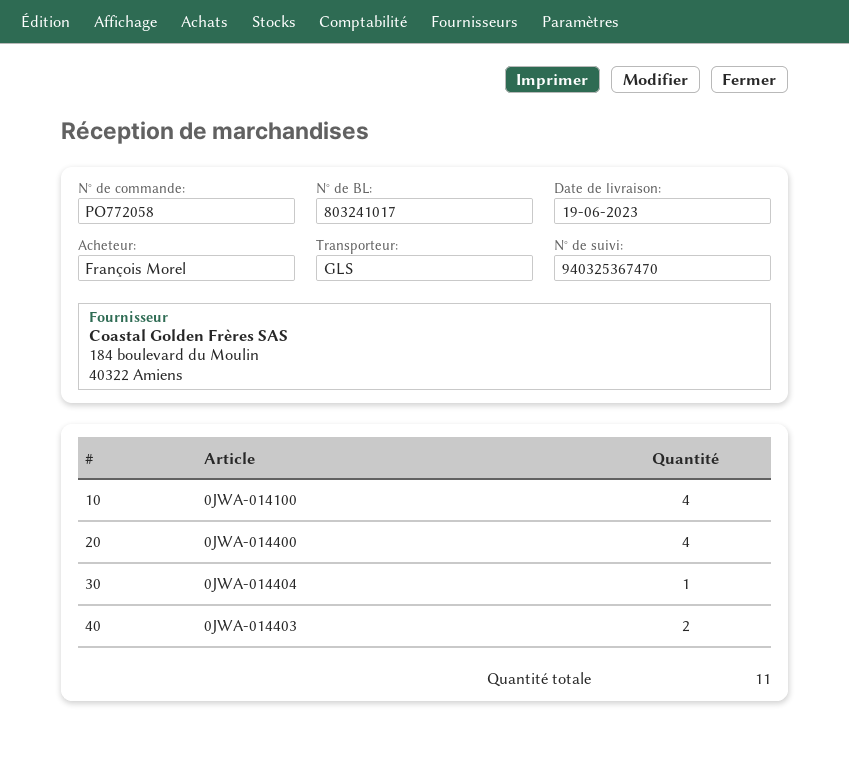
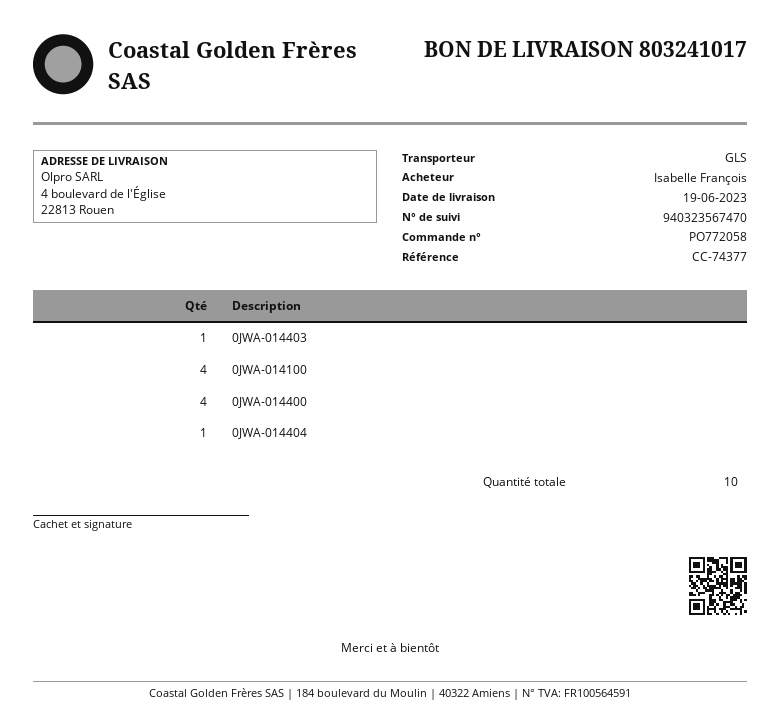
ordered by: François Morel -> Isabelle François
tracking number: 940325367470 -> 940323567470
0JWA-014403: 2 -> 1
total quantity: 11 -> 10

